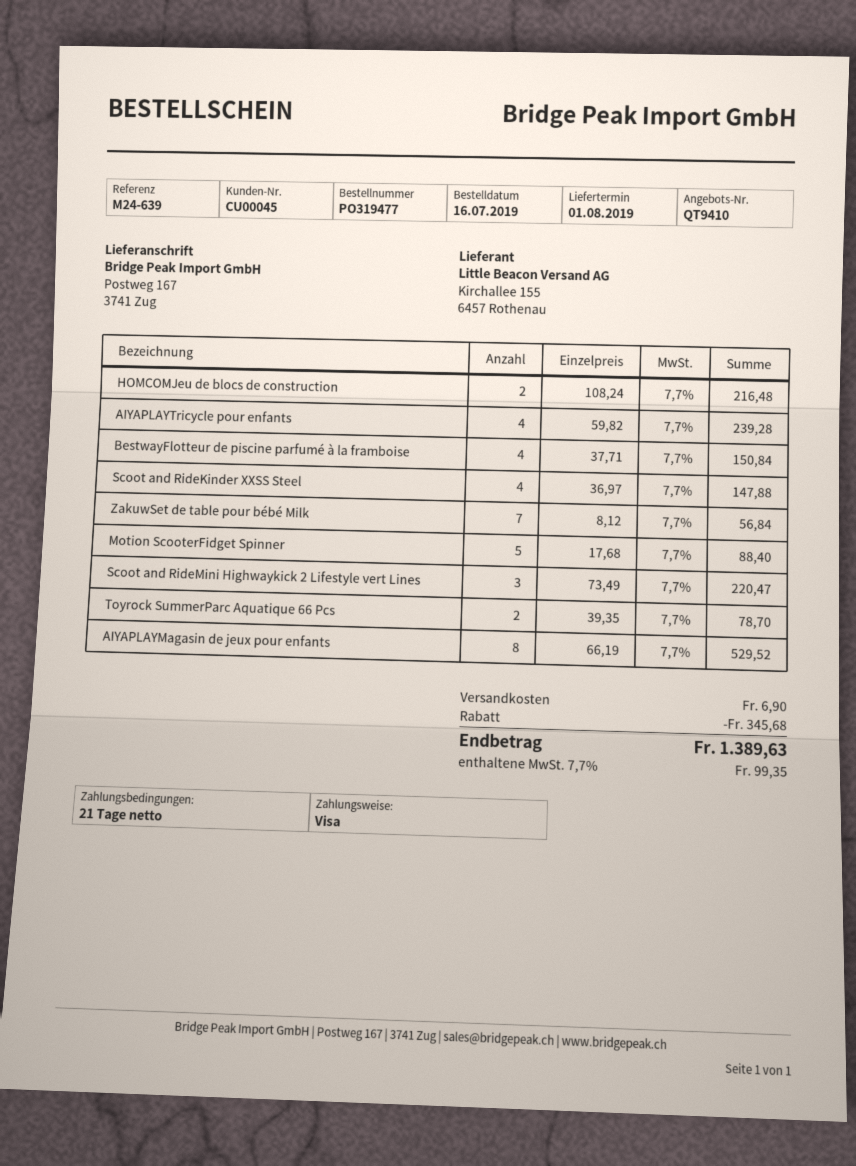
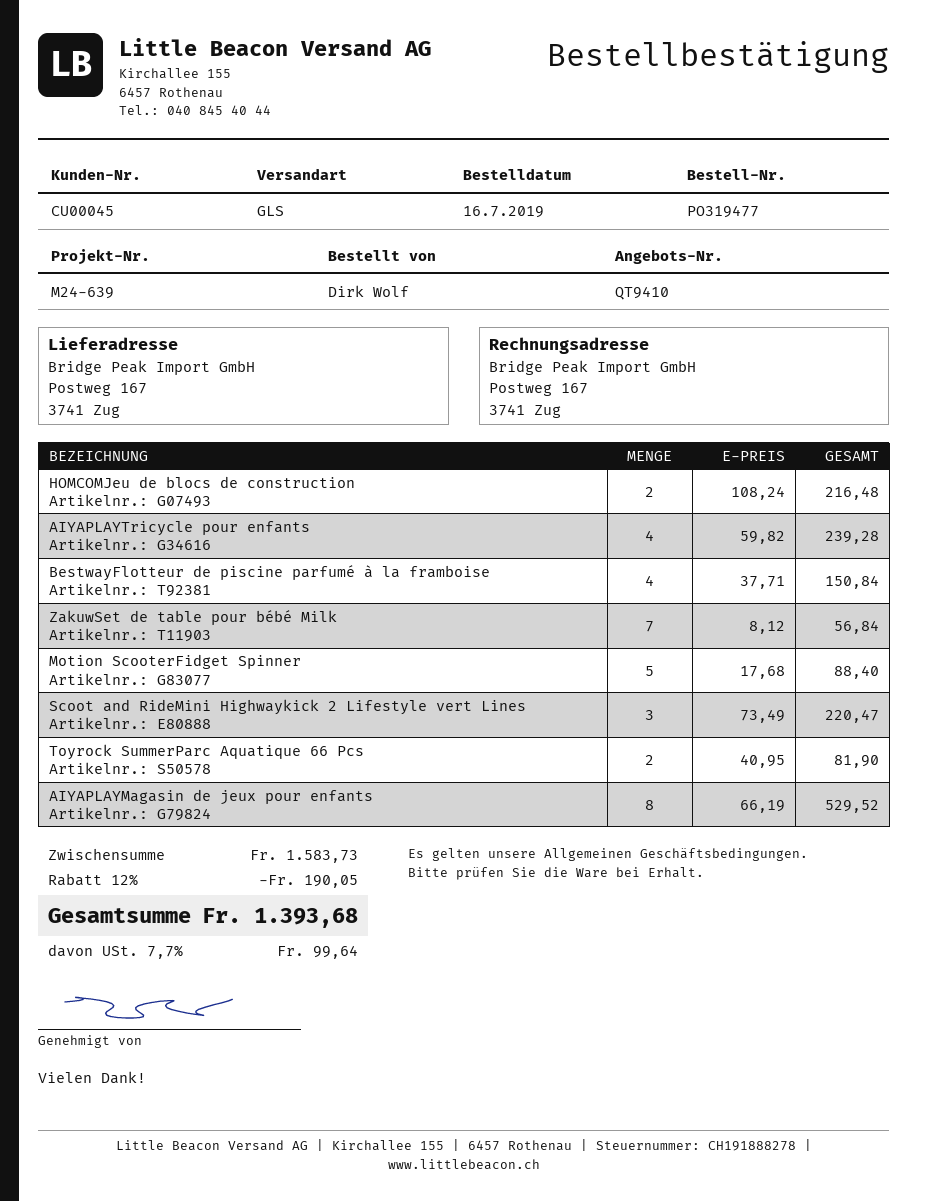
Scoot and RideKinder XXSS Steel: 4 x 36.97 = 147.88 -> none
Toyrock SummerParc Aquatique 66 Pcs: 2 x 39.35 = 78.70 -> 2 x 40.95 = 81.90
discount: 345.68 -> 190.05
shipping: 6.90 -> none
tax: 7.7% = 99.35 -> 7.7% = 99.64
total: 1389.63 -> 1393.68

